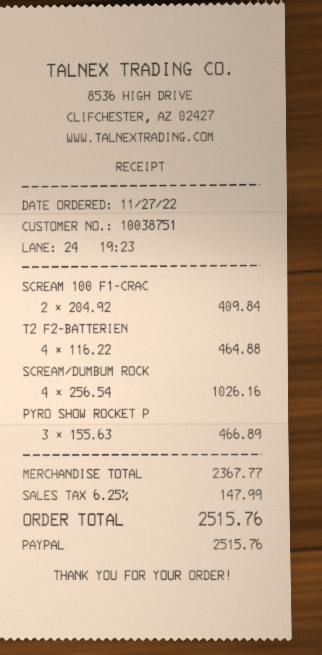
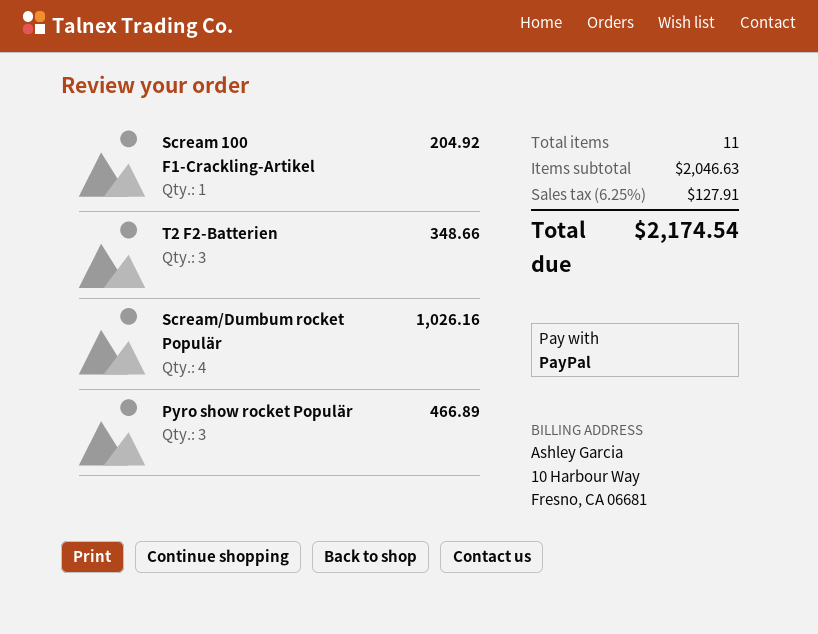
SCREAM 100 F1-CRAC: 2 for 409.84 -> 1 for 204.92
T2 F2-BATTERIEN: 4 for 464.88 -> 3 for 348.66
subtotal: 2367.77 -> 2046.63
tax: 6.25% = 147.99 -> 6.25% = 127.91
total: 2515.76 -> 2174.54

